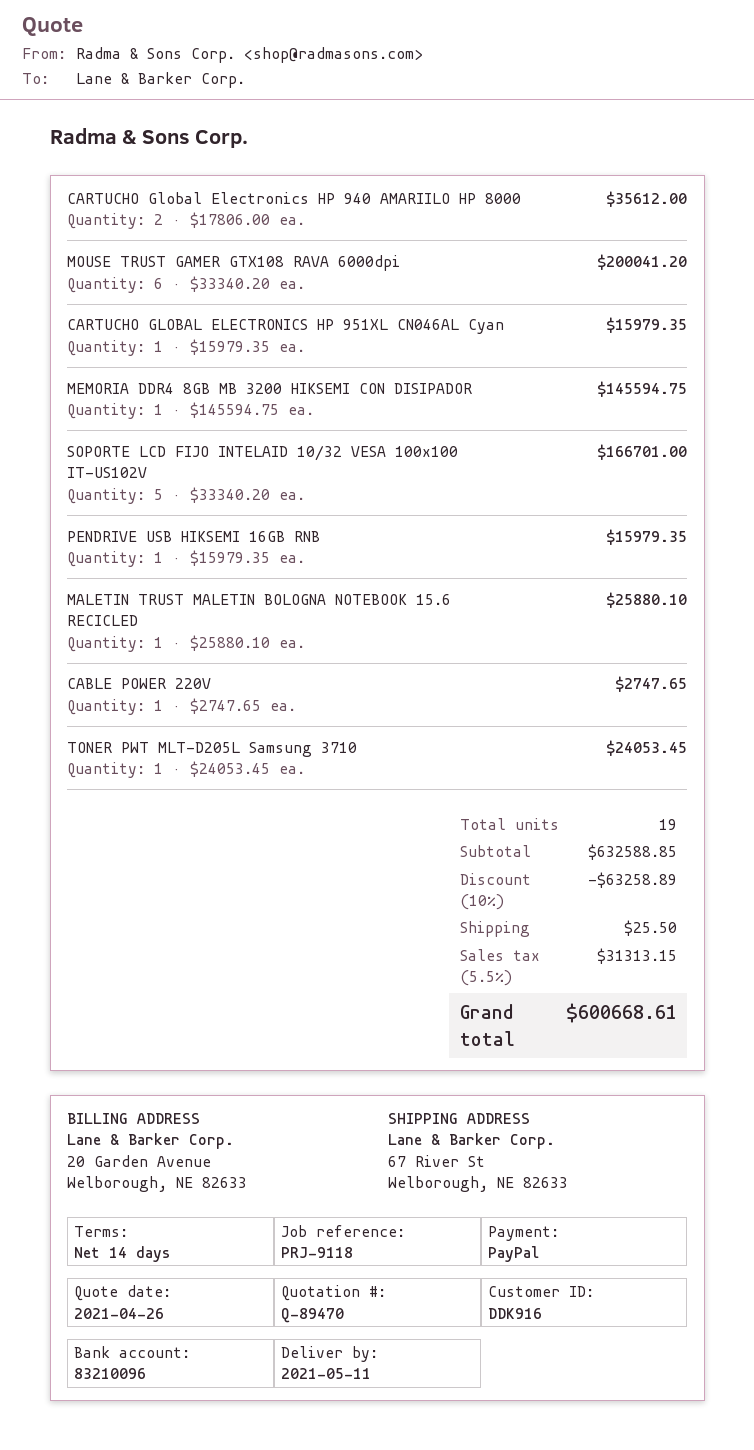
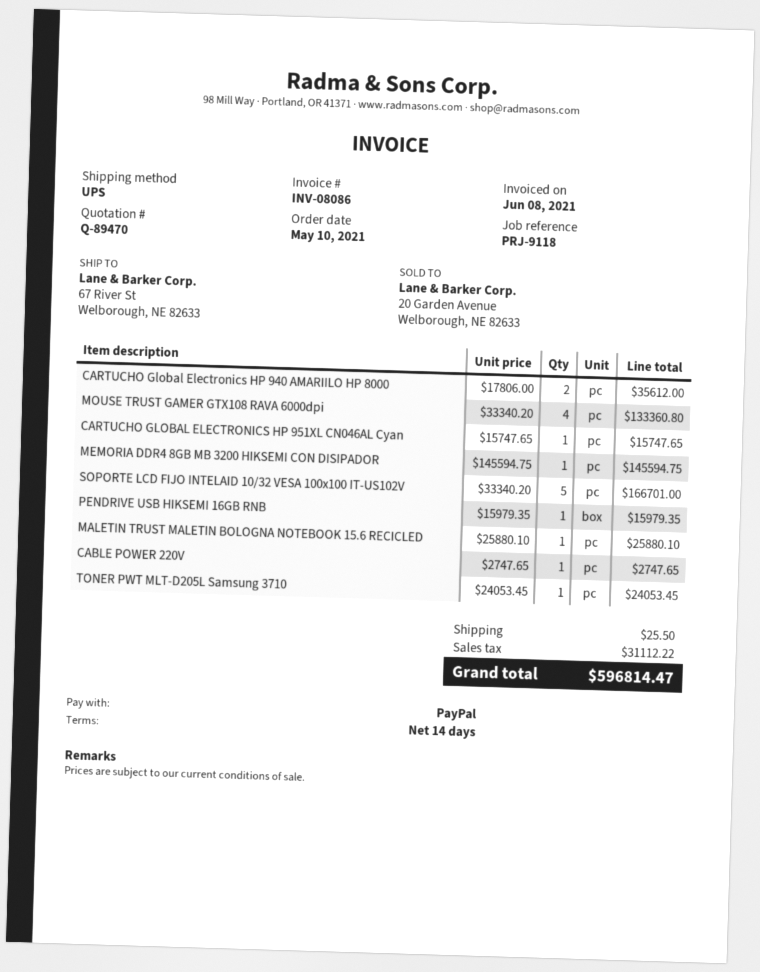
MOUSE TRUST GAMER GTX108 RAVA 6000dpi: 6 x 33340.20 = 200041.20 -> 4 x 33340.20 = 133360.80
CARTUCHO GLOBAL ELECTRONICS HP 951XL CN046AL Cyan: 1 x 15979.35 = 15979.35 -> 1 x 15747.65 = 15747.65
discount: 10% = 63258.89 -> none
tax: 31313.15 -> 31112.22
total: 600668.61 -> 596814.47

